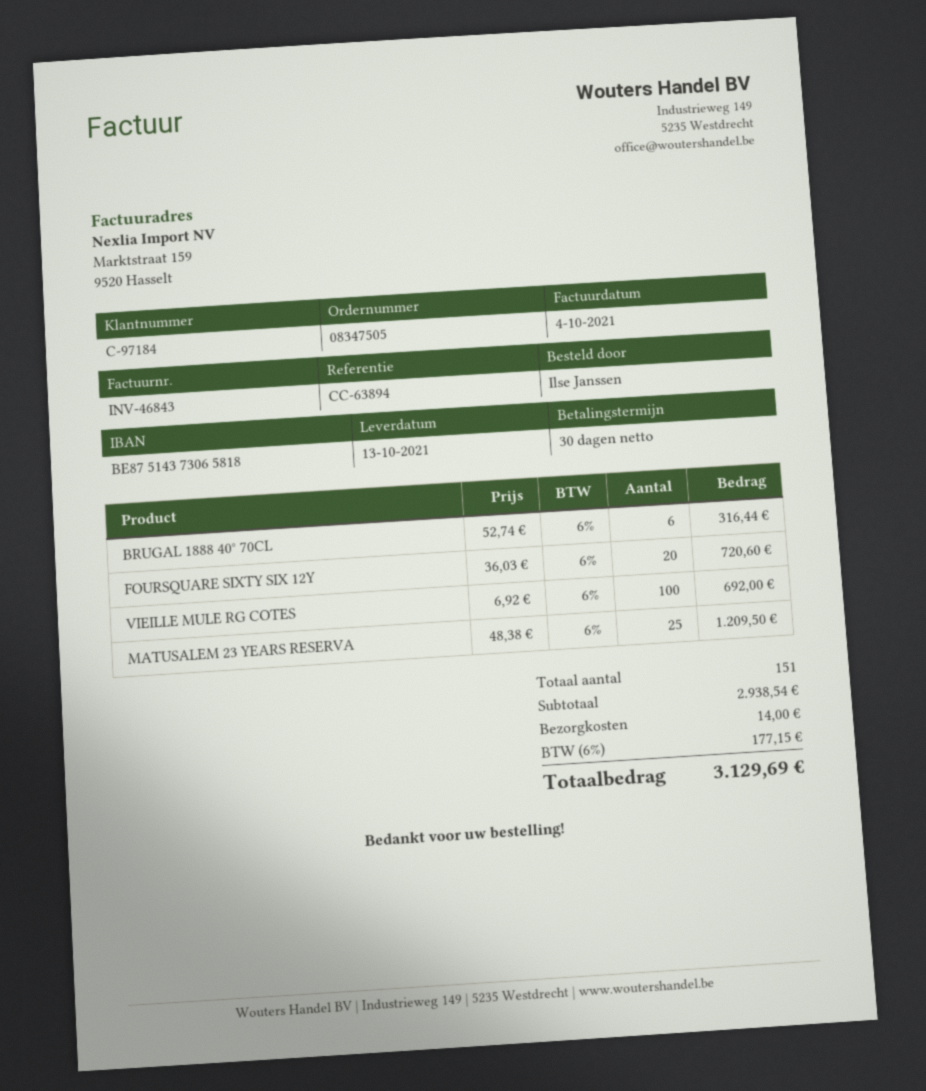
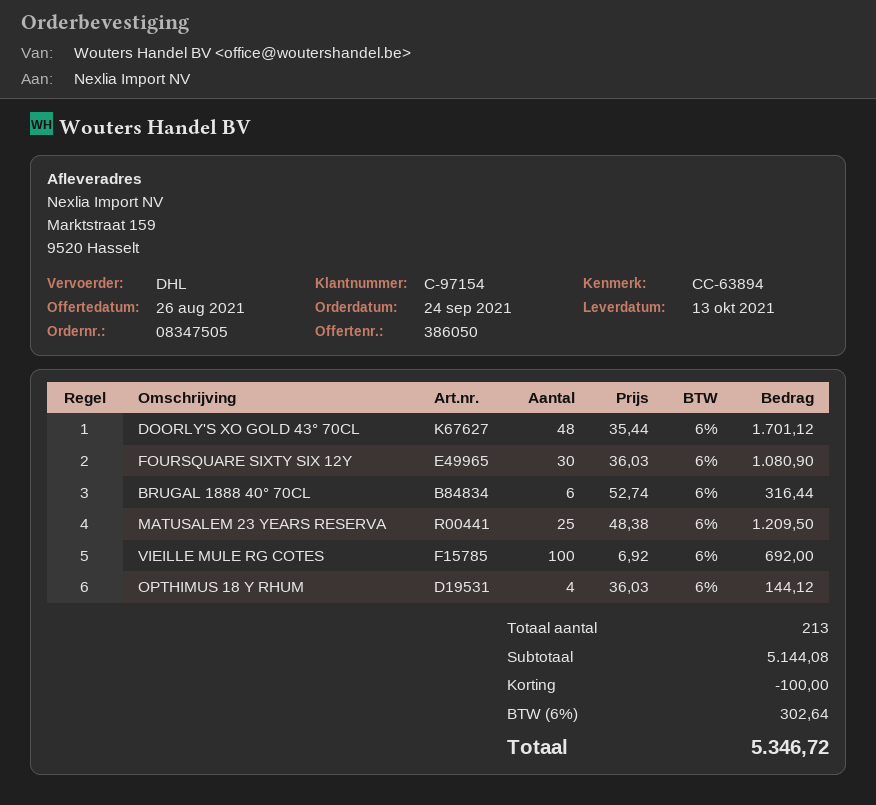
customer number: C-97184 -> C-97154
FOURSQUARE SIXTY SIX 12Y: 20 x 36.03 = 720.60 -> 30 x 36.03 = 1080.90
DOORLY'S XO GOLD 43° 70CL: none -> 48 x 35.44 = 1701.12
OPTHIMUS 18 Y RHUM: none -> 4 x 36.03 = 144.12
total quantity: 151 -> 213
subtotal: 2938.54 -> 5144.08
discount: none -> 100.00
shipping: 14.00 -> none
tax: 6% = 177.15 -> 6% = 302.64
total: 3129.69 -> 5346.72

